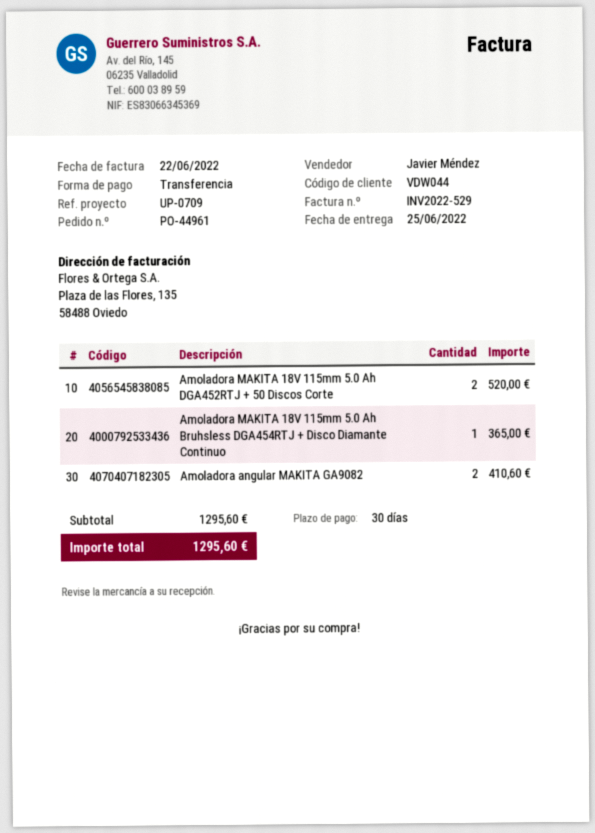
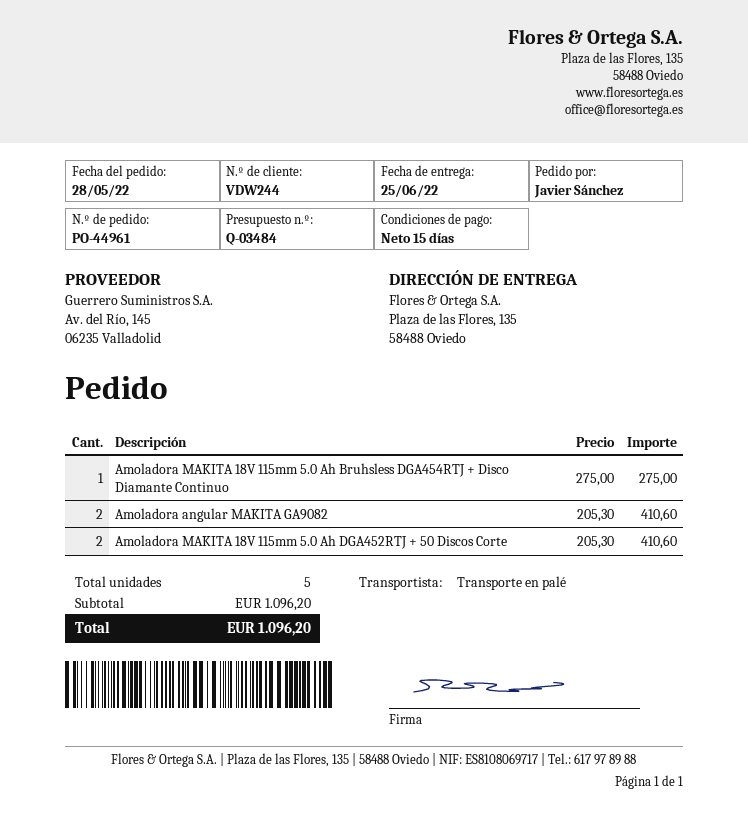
payment terms: 30 days -> 15 days
customer number: VDW044 -> VDW244
Amoladora MAKITA 18V 115mm 5.0 Ah DGA452RTJ + 50 Discos Corte: 2 for 520.00 -> 2 for 410.60
Amoladora MAKITA 18V 115mm 5.0 Ah Bruhsless DGA454RTJ + Disco Diamante Continuo: 1 for 365.00 -> 1 for 275.00
subtotal: 1295.60 -> 1096.20
total: 1295.60 -> 1096.20

